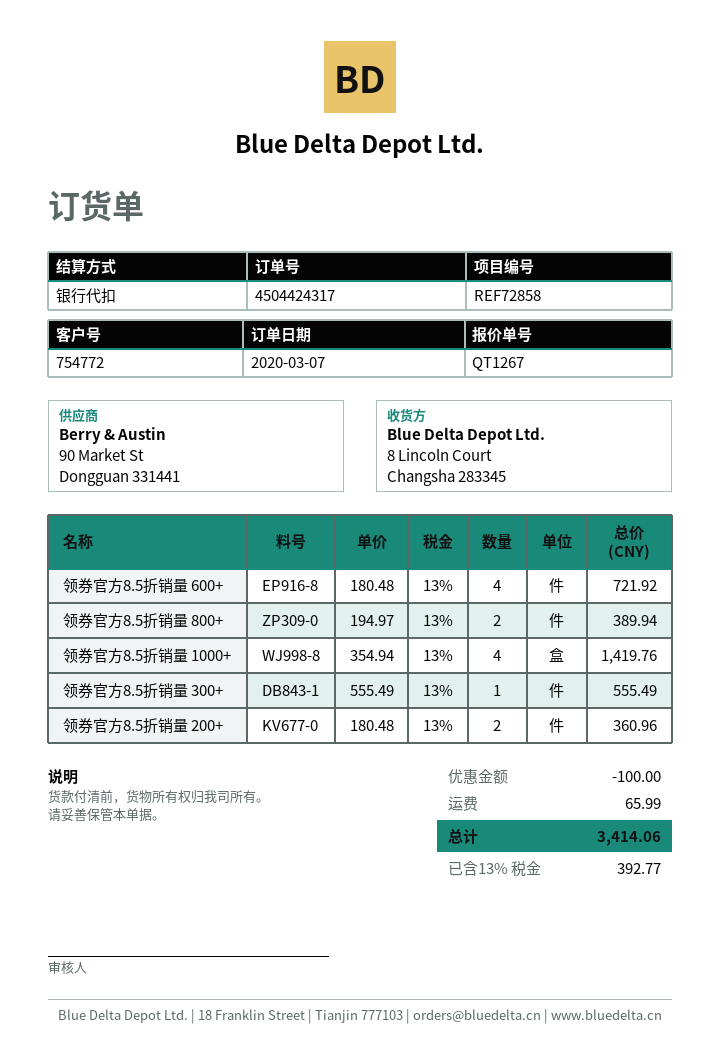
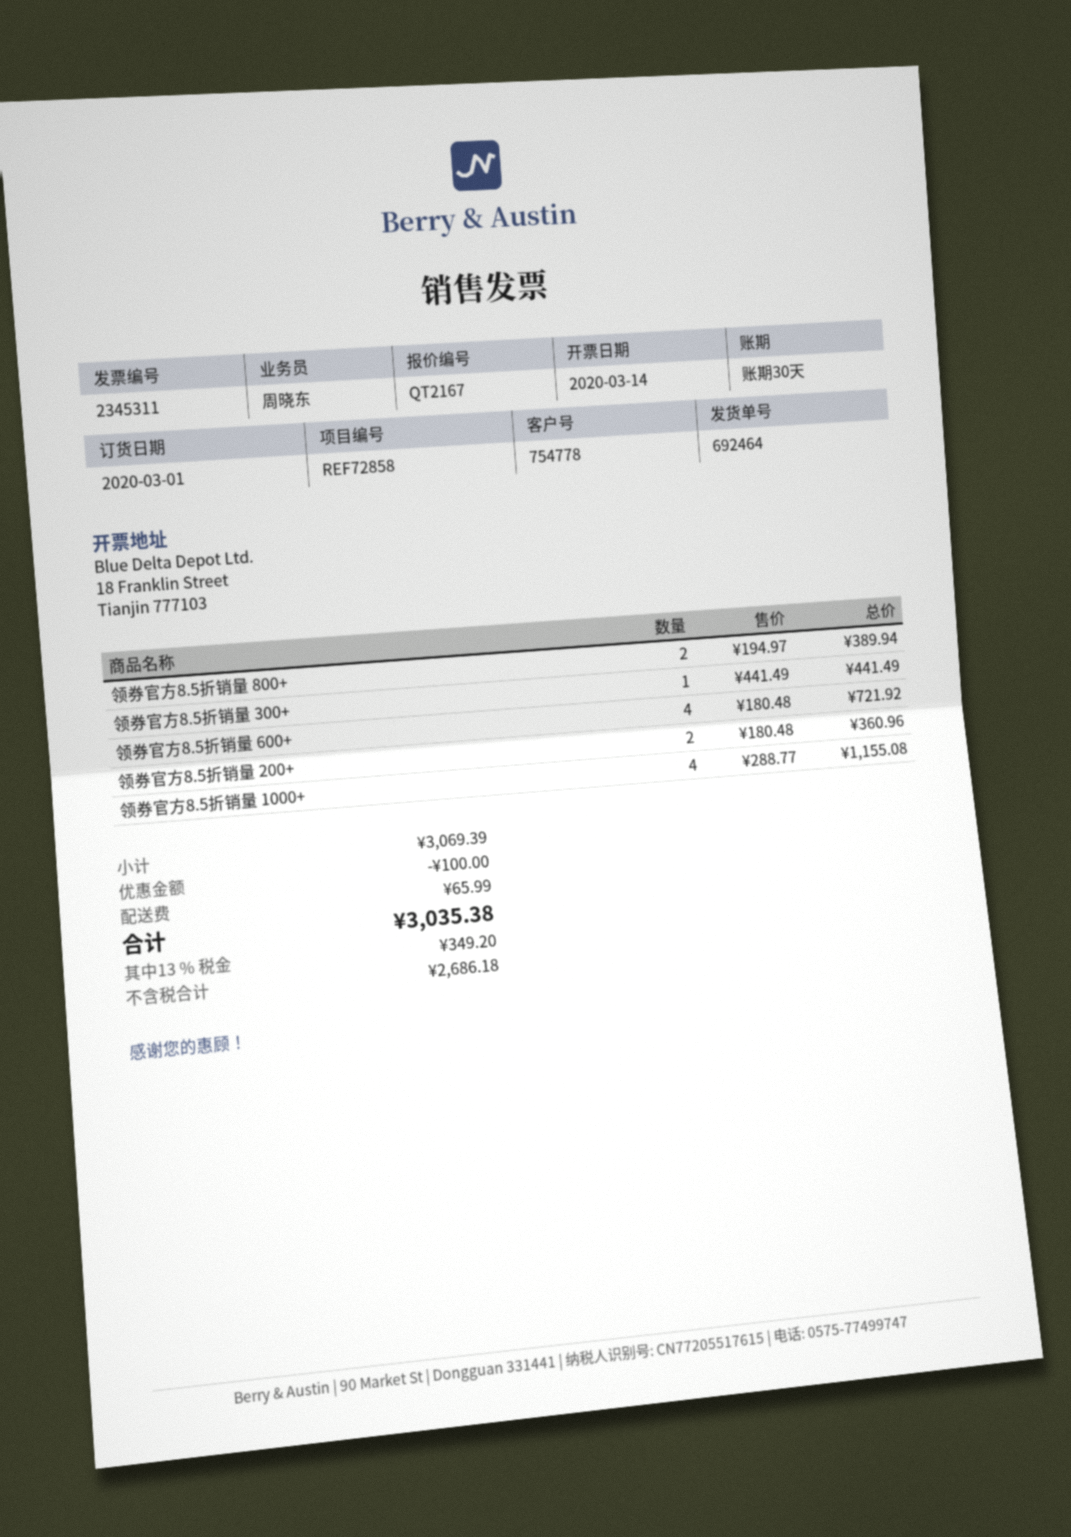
quote number: QT1267 -> QT2167
order date: 2020-03-07 -> 2020-03-01
customer number: 754772 -> 754778
领券官方8.5折销量 1000+: 4 x 354.94 = 1419.76 -> 4 x 288.77 = 1155.08
领券官方8.5折销量 300+: 1 x 555.49 = 555.49 -> 1 x 441.49 = 441.49
tax: 13% = 392.77 -> 13% = 349.20
total: 3414.06 -> 3035.38

